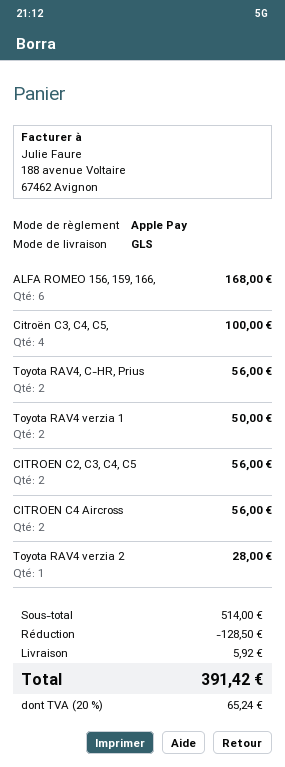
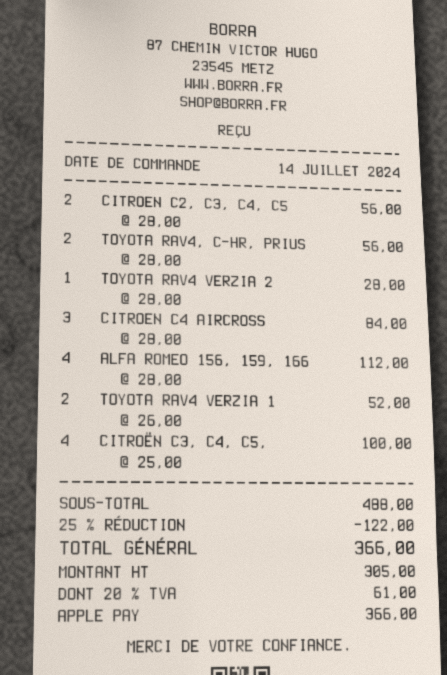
ALFA ROMEO 156, 159, 166,: 6 for 168.00 -> 4 for 112.00
Toyota RAV4 verzia 1: 2 for 50.00 -> 2 for 52.00
CITROEN C4 Aircross: 2 for 56.00 -> 3 for 84.00
subtotal: 514.00 -> 488.00
discount: 128.50 -> 122.00
shipping: 5.92 -> none
tax: 20% = 65.24 -> 20% = 61.00
total: 391.42 -> 366.00

